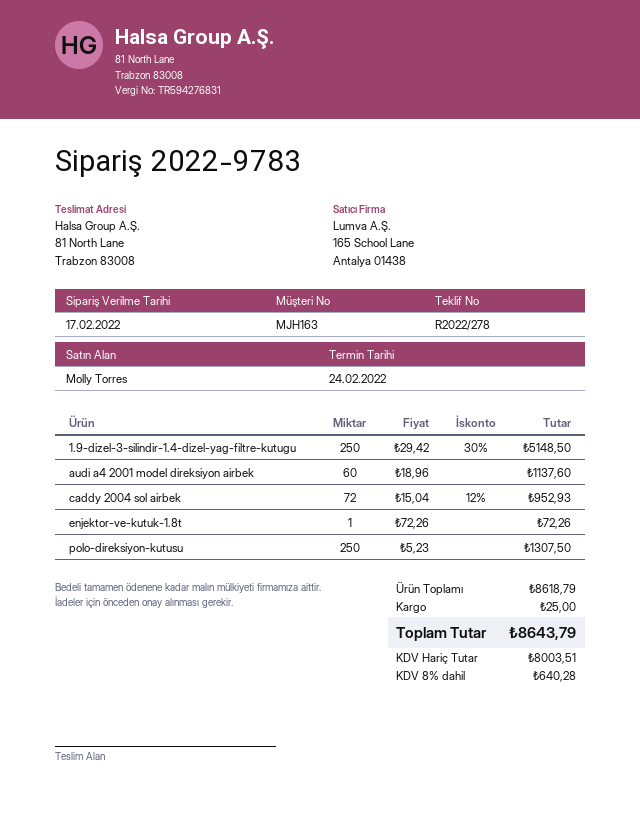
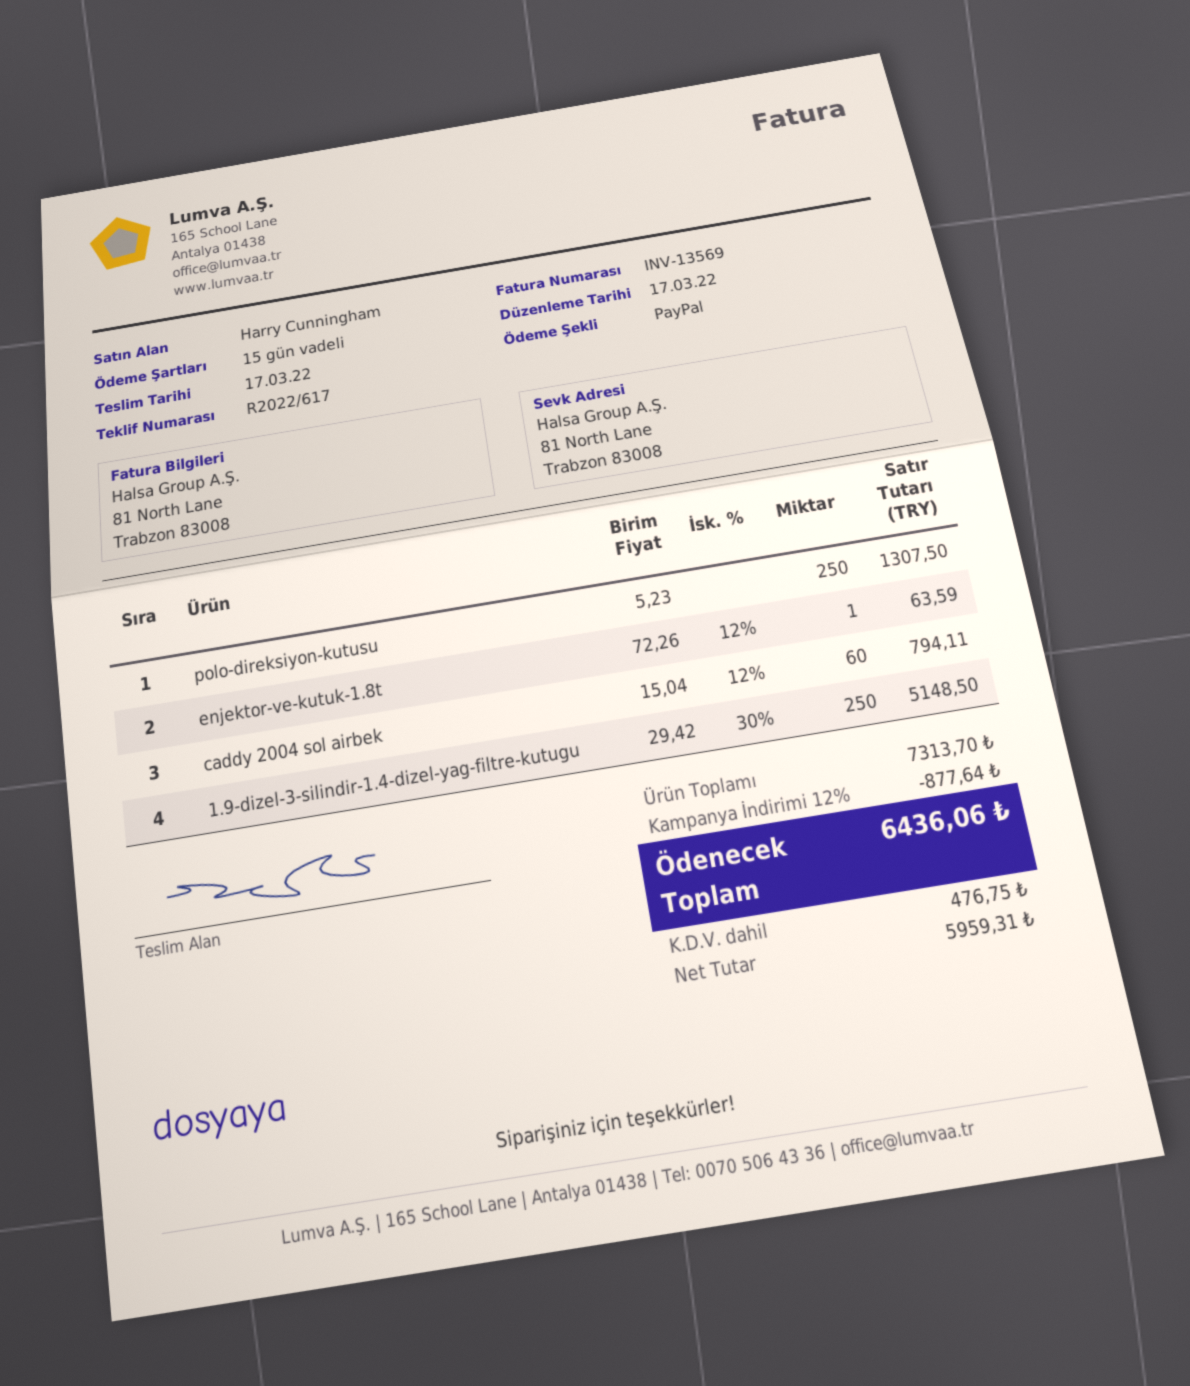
quote number: R2022/278 -> R2022/617
delivery date: 2022-02-24 -> 2022-03-17
ordered by: Molly Torres -> Harry Cunningham
audi a4 2001 model direksiyon airbek: 60 x 18.96 = 1137.60 -> none
caddy 2004 sol airbek: 72 x 15.04 - 12% = 952.93 -> 60 x 15.04 - 12% = 794.11
enjektor-ve-kutuk-1.8t: 1 x 72.26 = 72.26 -> 1 x 72.26 - 12% = 63.59
subtotal: 8618.79 -> 7313.70
discount: none -> 12% = 877.64
shipping: 25.00 -> none
net: 8003.51 -> 5959.31
tax: 640.28 -> 476.75
total: 8643.79 -> 6436.06

